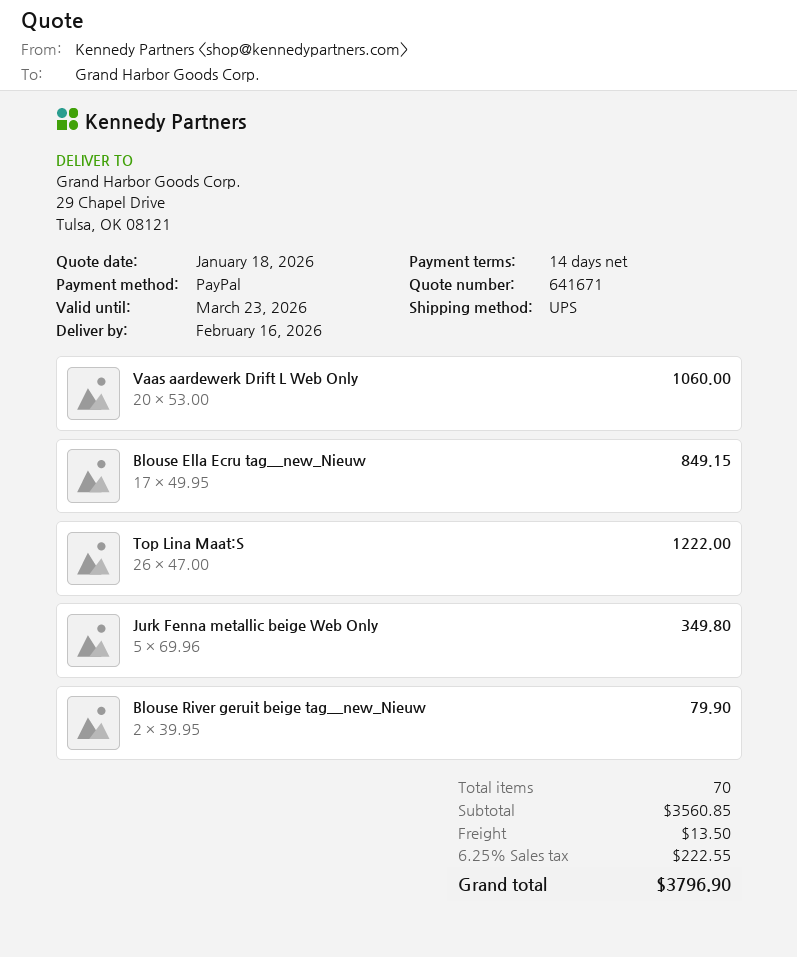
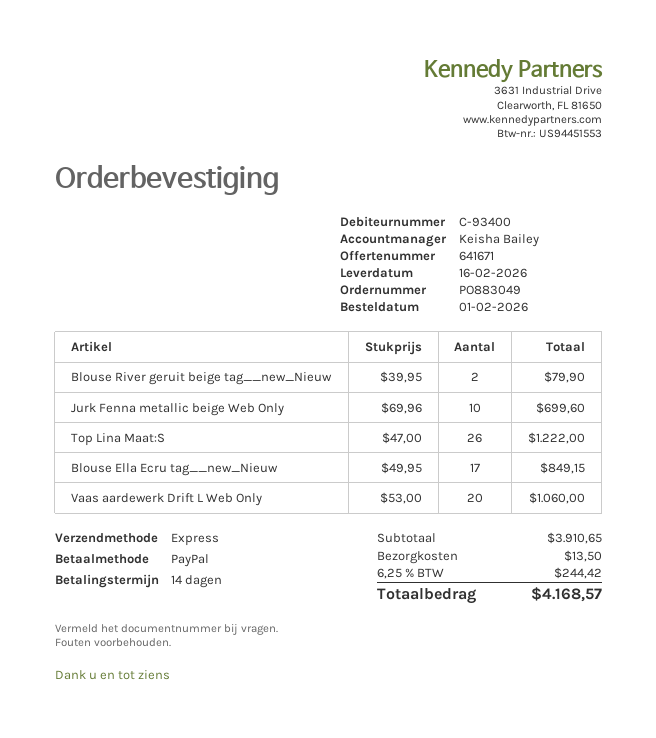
shipping method: UPS -> express
Jurk Fenna metallic beige Web Only: 5 x 69.96 = 349.80 -> 10 x 69.96 = 699.60
subtotal: 3560.85 -> 3910.65
tax: 6.25% = 222.55 -> 6.25% = 244.42
total: 3796.90 -> 4168.57

